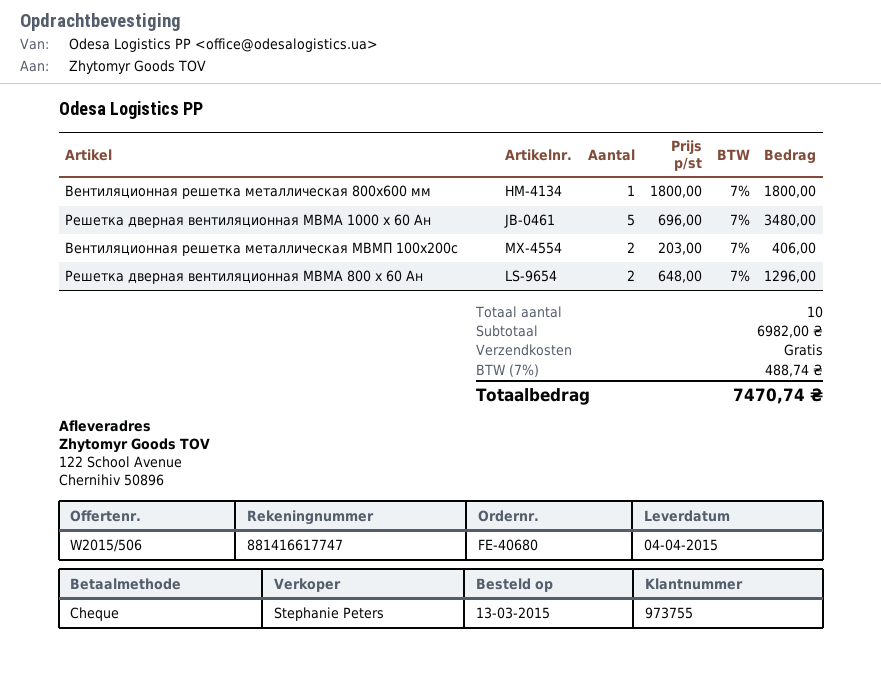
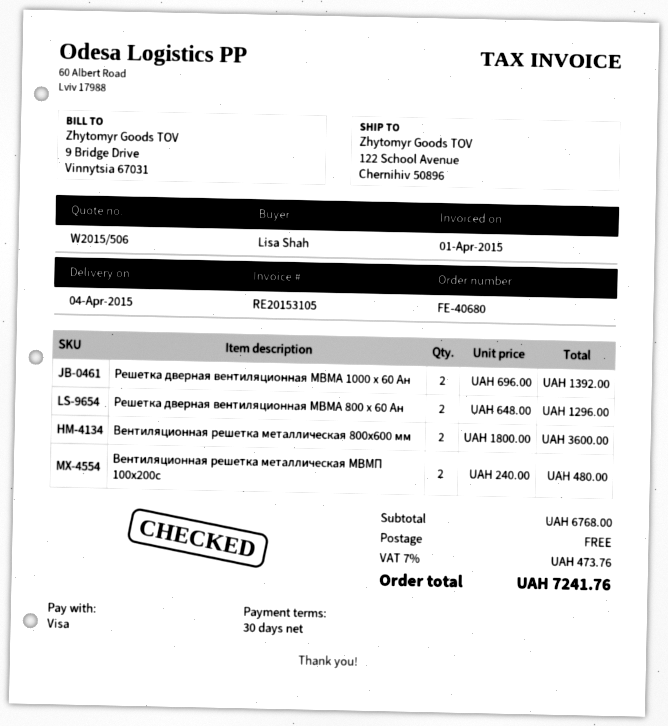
payment method: cheque -> Visa
Вентиляционная решетка металлическая 800х600 мм: 1 x 1800.00 = 1800.00 -> 2 x 1800.00 = 3600.00
Решетка дверная вентиляционная МВМА 1000 х 60 Ан: 5 x 696.00 = 3480.00 -> 2 x 696.00 = 1392.00
Вентиляционная решетка металлическая МВМП 100х200с: 2 x 203.00 = 406.00 -> 2 x 240.00 = 480.00
subtotal: 6982.00 -> 6768.00
tax: 7% = 488.74 -> 7% = 473.76
total: 7470.74 -> 7241.76

